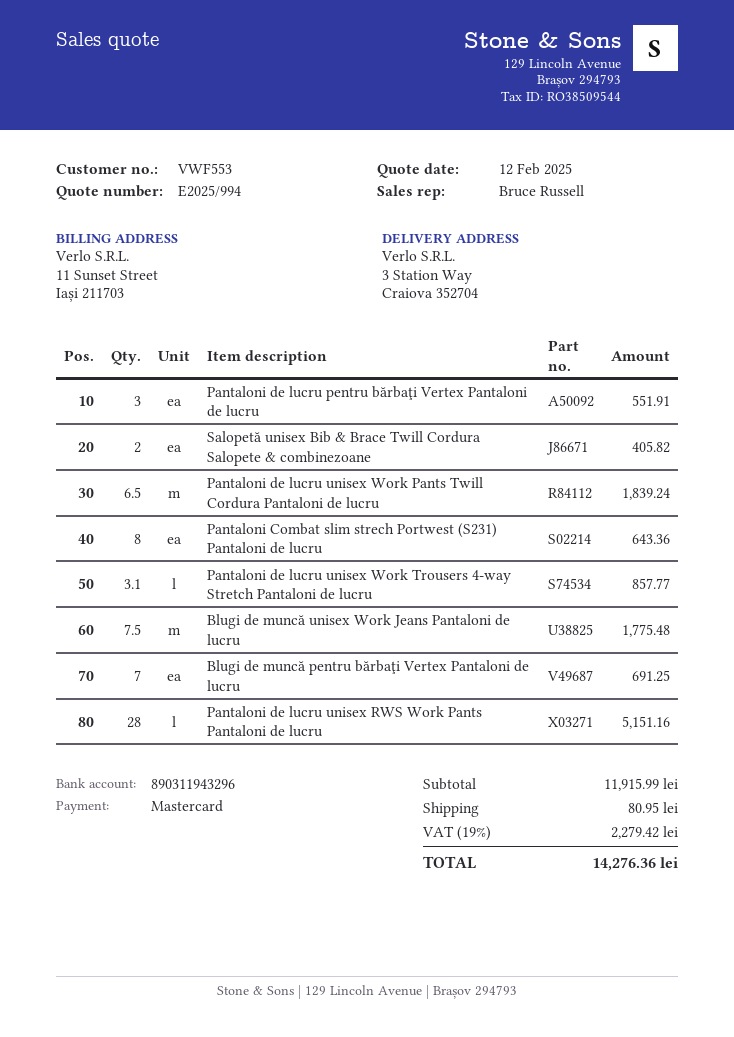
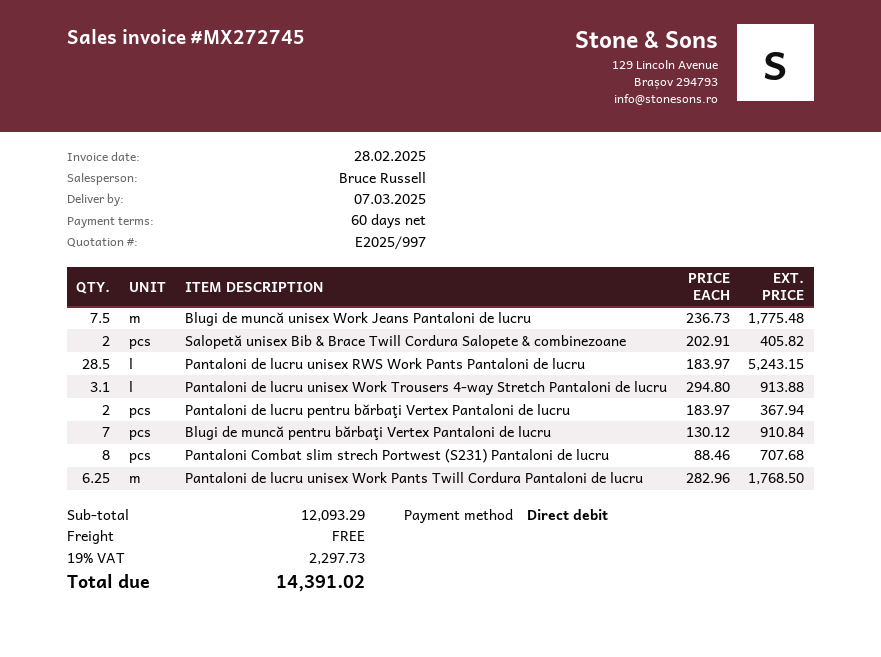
quote number: E2025/994 -> E2025/997
payment method: Mastercard -> direct debit
Pantaloni de lucru pentru bărbaţi Vertex Pantaloni de lucru: 3 for 551.91 -> 2 for 367.94
Pantaloni de lucru unisex Work Pants Twill Cordura Pantaloni de lucru: 6.5 for 1839.24 -> 6.25 for 1768.50
Pantaloni Combat slim strech Portwest (S231) Pantaloni de lucru: 8 for 643.36 -> 8 for 707.68
Pantaloni de lucru unisex Work Trousers 4-way Stretch Pantaloni de lucru: 3.1 for 857.77 -> 3.1 for 913.88
Blugi de muncă pentru bărbaţi Vertex Pantaloni de lucru: 7 for 691.25 -> 7 for 910.84
Pantaloni de lucru unisex RWS Work Pants Pantaloni de lucru: 28 for 5151.16 -> 28.5 for 5243.15
subtotal: 11915.99 -> 12093.29
shipping: 80.95 -> 0.00
tax: 19% = 2279.42 -> 19% = 2297.73
total: 14276.36 -> 14391.02

